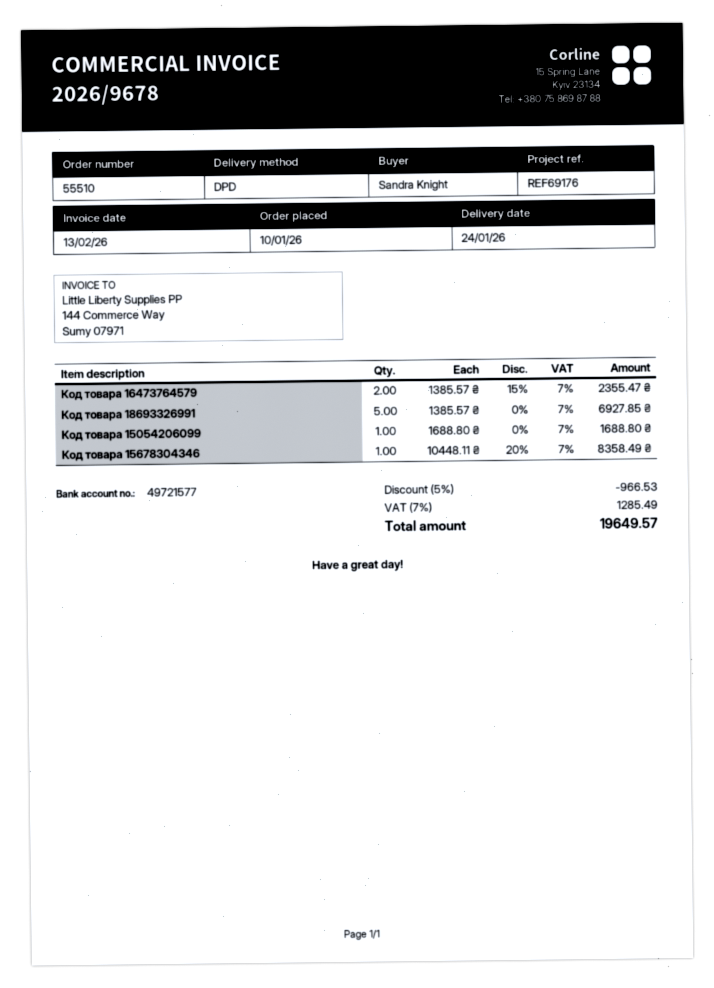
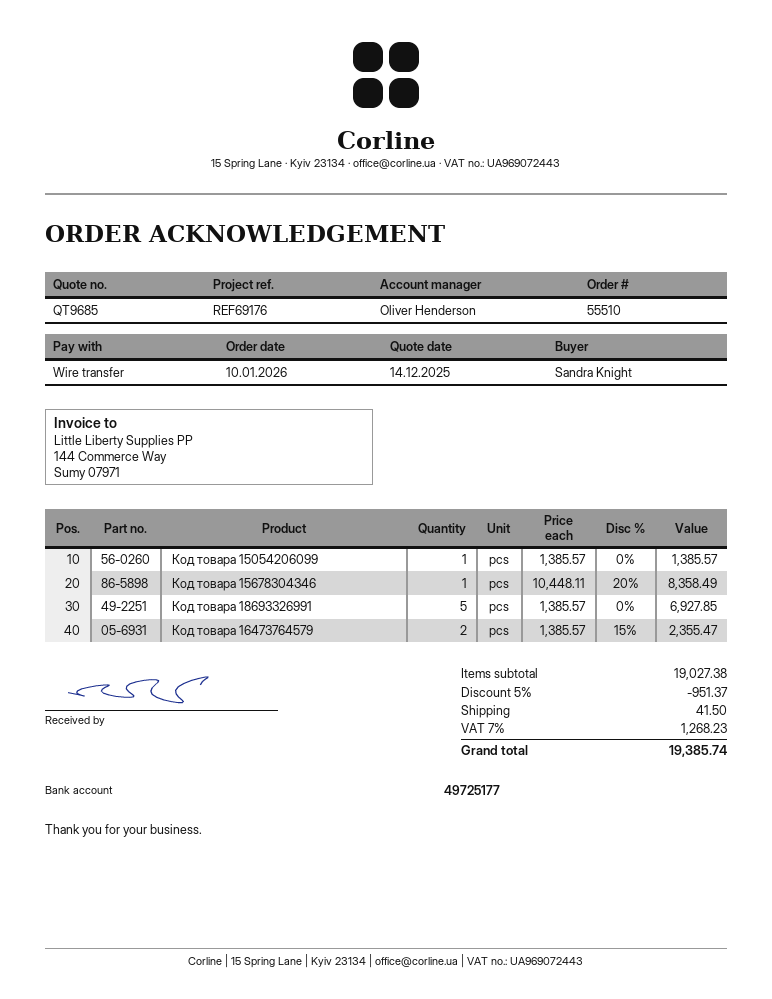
bank account: 49721577 -> 49725177
Код товара 15054206099: 1 x 1688.80 = 1688.80 -> 1 x 1385.57 = 1385.57
discount: 5% = 966.53 -> 5% = 951.37
shipping: none -> 41.50
tax: 7% = 1285.49 -> 7% = 1268.23
total: 19649.57 -> 19385.74

